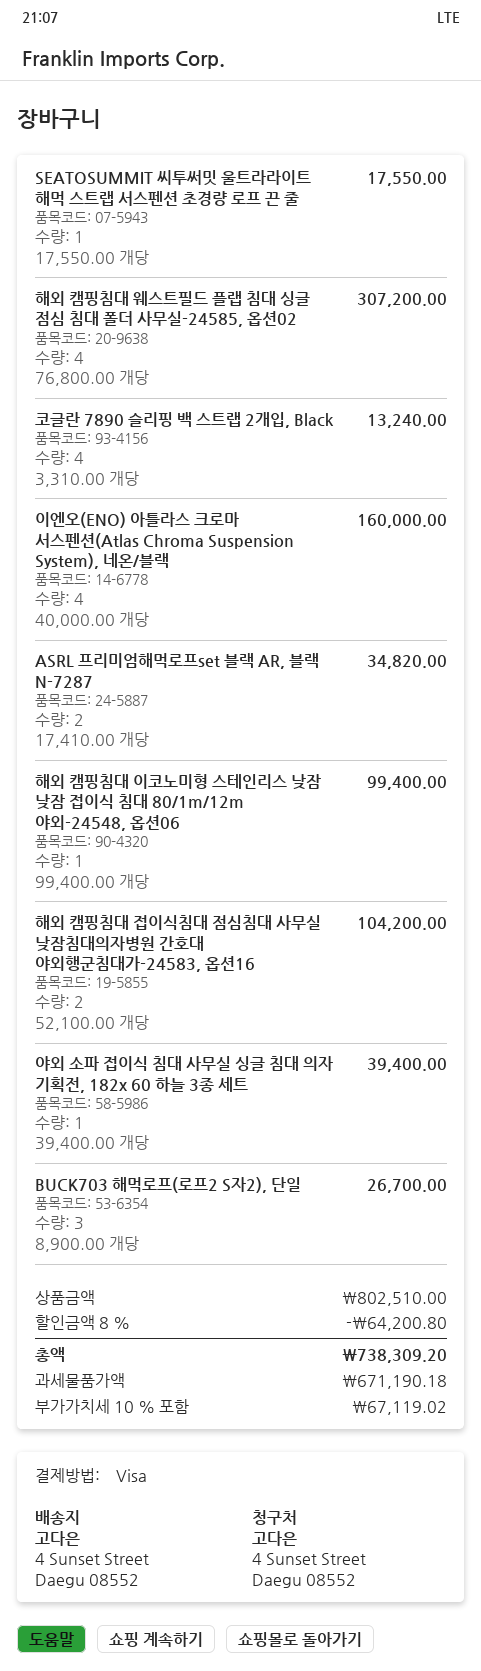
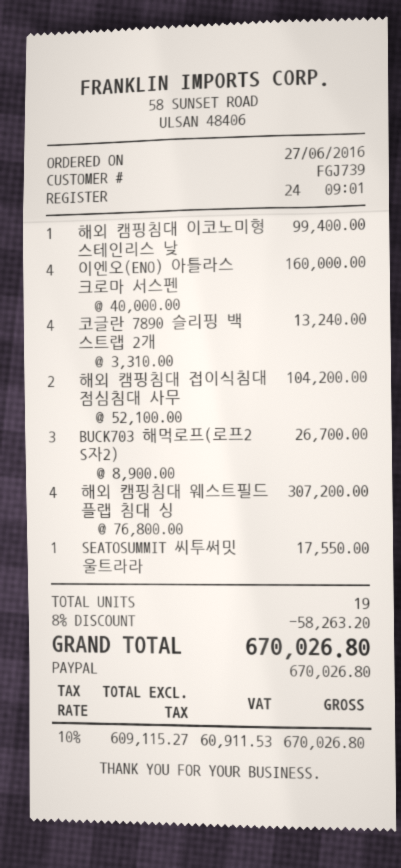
payment method: Visa -> PayPal
ASRL 프리미엄해먹로프set 블랙 AR, 블랙 N-7287: 2 x 17410.00 = 34820.00 -> none
야외 소파 접이식 침대 사무실 싱글 침대 의자 기획전, 182x 60 하늘 3종 세트: 1 x 39400.00 = 39400.00 -> none
discount: 8% = 64200.80 -> 8% = 58263.20
net: 671190.18 -> 609115.27
tax: 10% = 67119.02 -> 10% = 60911.53
total: 738309.20 -> 670026.80

